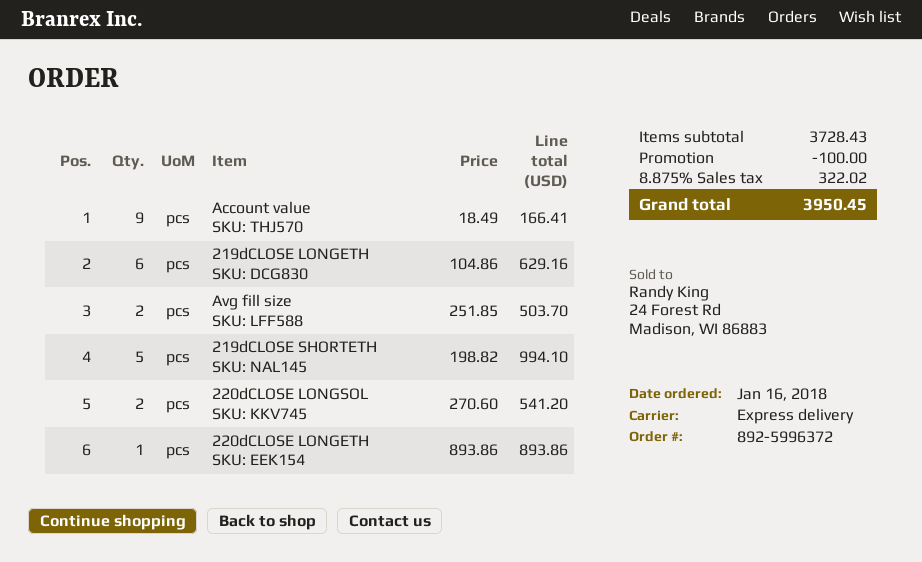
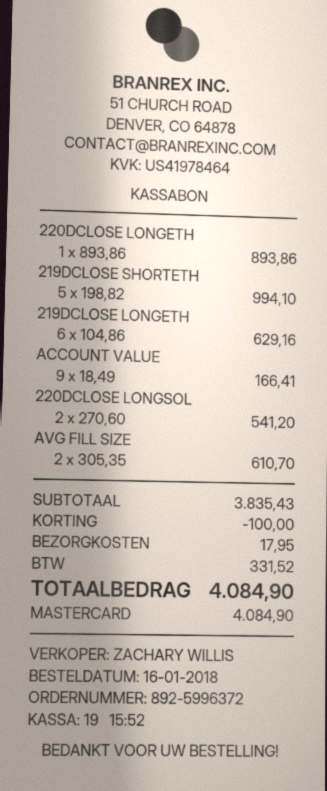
Avg fill size: 2 x 251.85 = 503.70 -> 2 x 305.35 = 610.70
subtotal: 3728.43 -> 3835.43
shipping: none -> 17.95
tax: 322.02 -> 331.52
total: 3950.45 -> 4084.90

